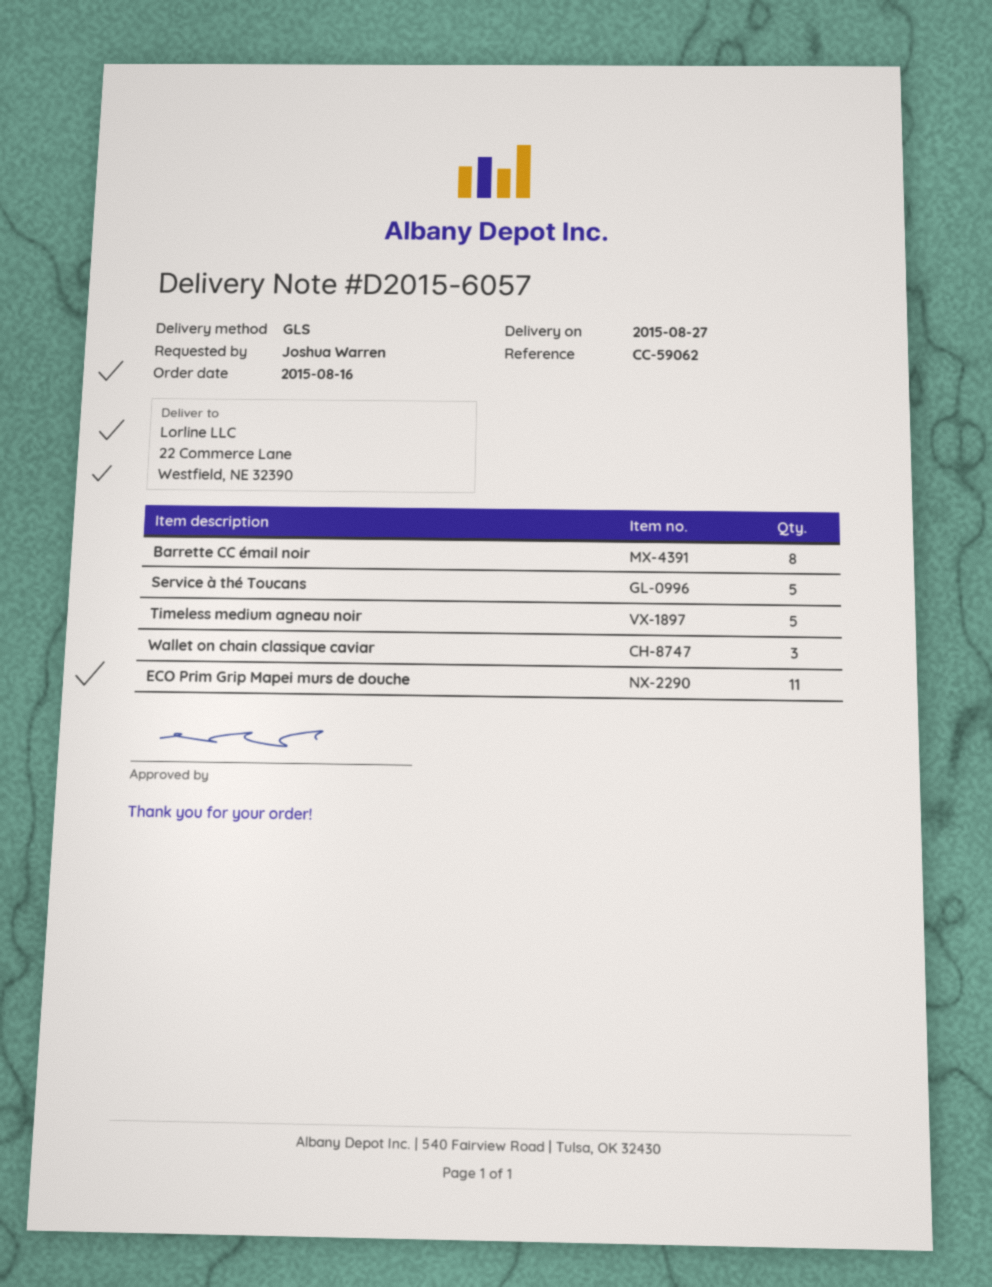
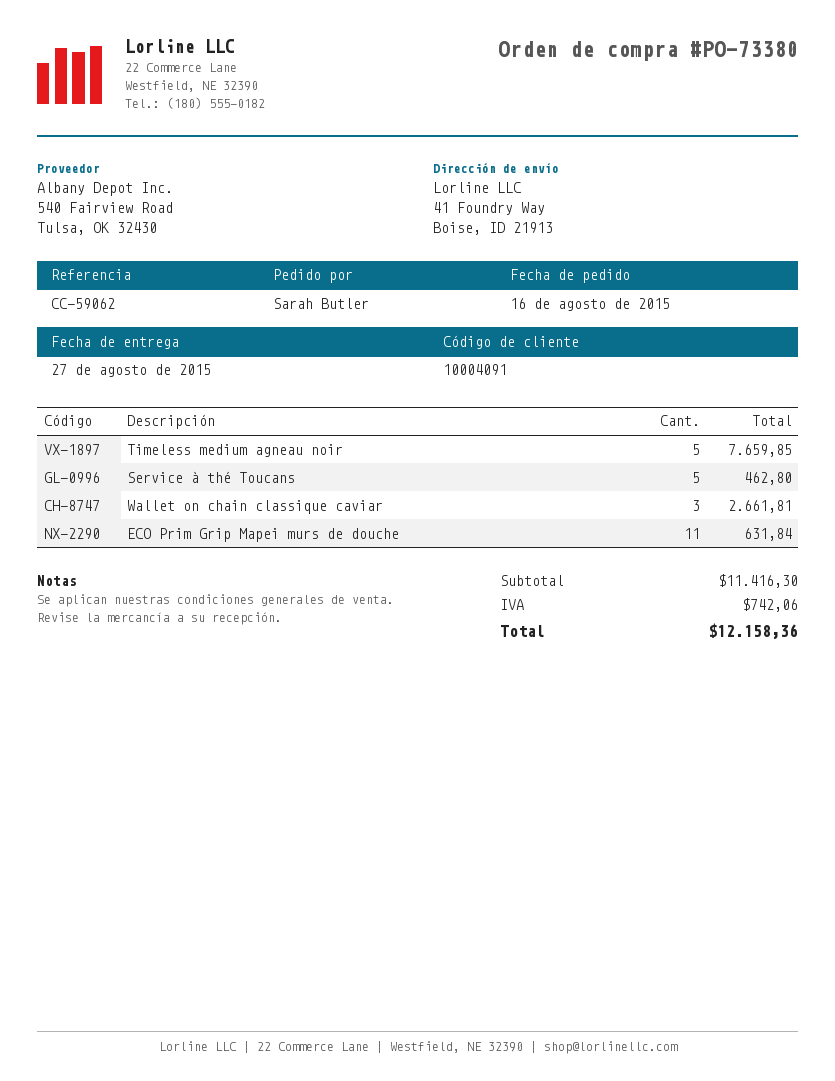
ordered by: Joshua Warren -> Sarah Butler
ship to: 22 Commerce Lane, Westfield, NE 32390 -> 41 Foundry Way, Boise, ID 21913
Barrette CC émail noir: 8 -> none

